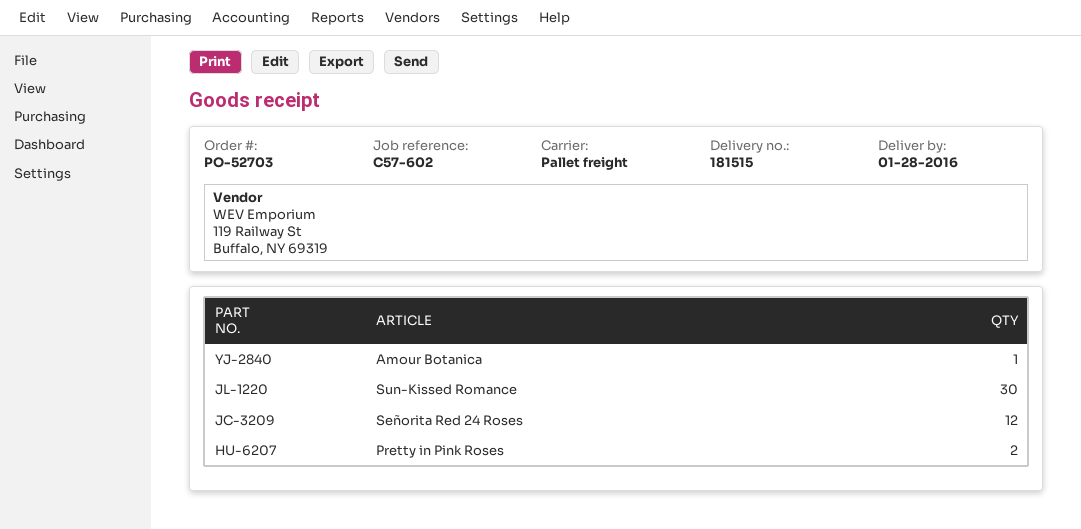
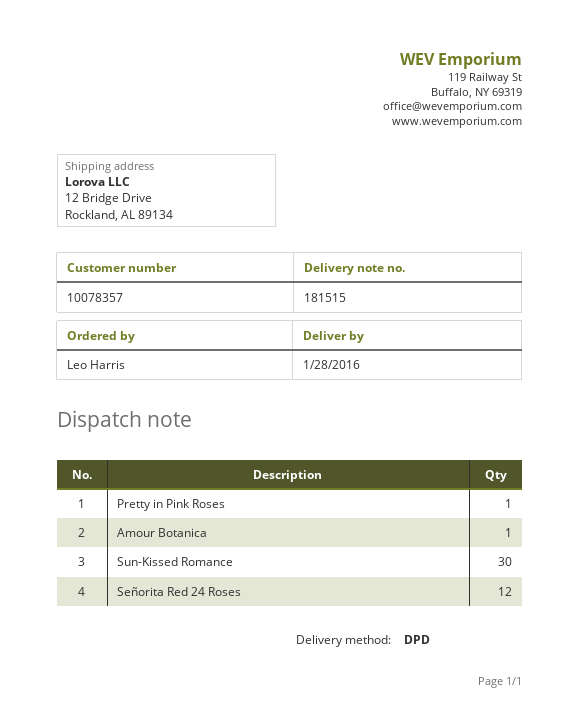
shipping method: pallet freight -> DPD
Pretty in Pink Roses: 2 -> 1

